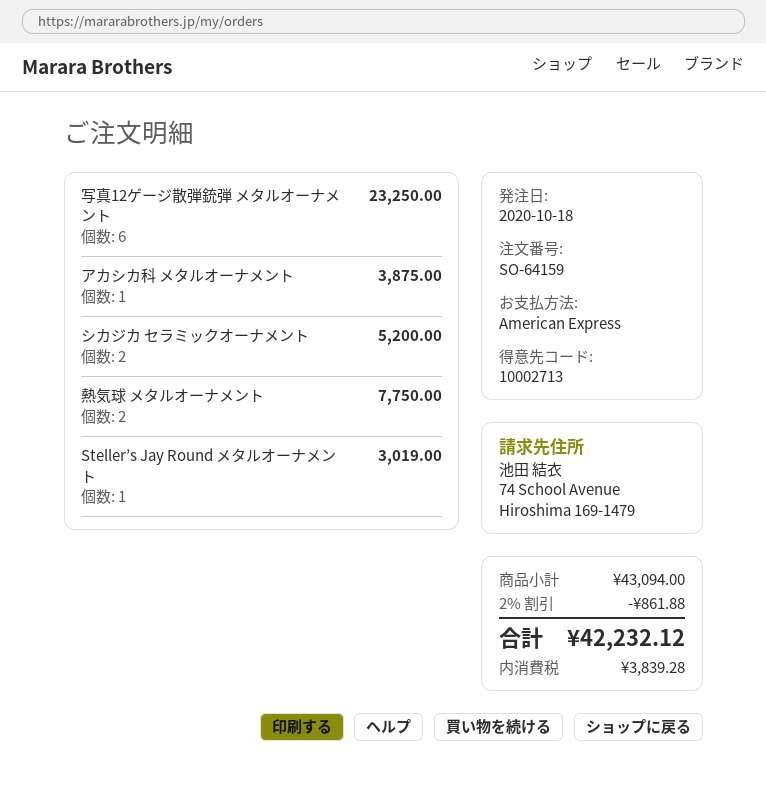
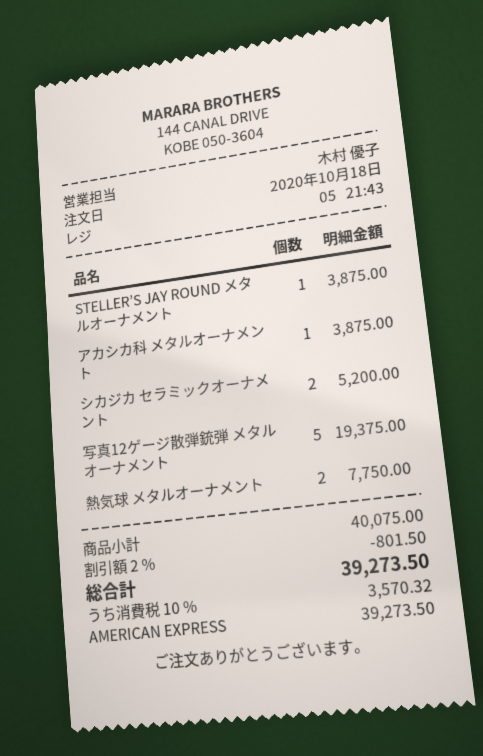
写真12ゲージ散弾銃弾 メタルオーナメント: 6 for 23250.00 -> 5 for 19375.00
Steller’s Jay Round メタルオーナメント: 1 for 3019.00 -> 1 for 3875.00
subtotal: 43094.00 -> 40075.00
discount: 2% = 861.88 -> 2% = 801.50
tax: 3839.28 -> 3570.32
total: 42232.12 -> 39273.50

